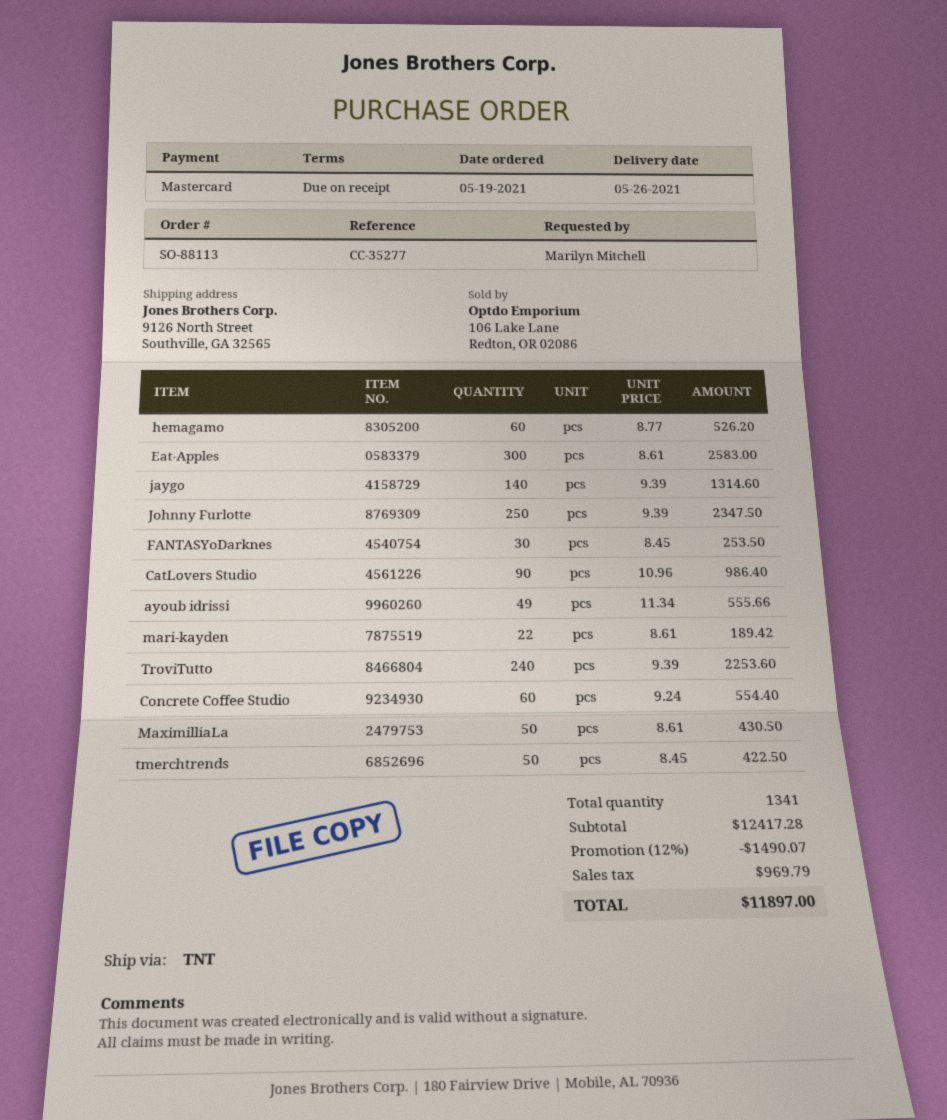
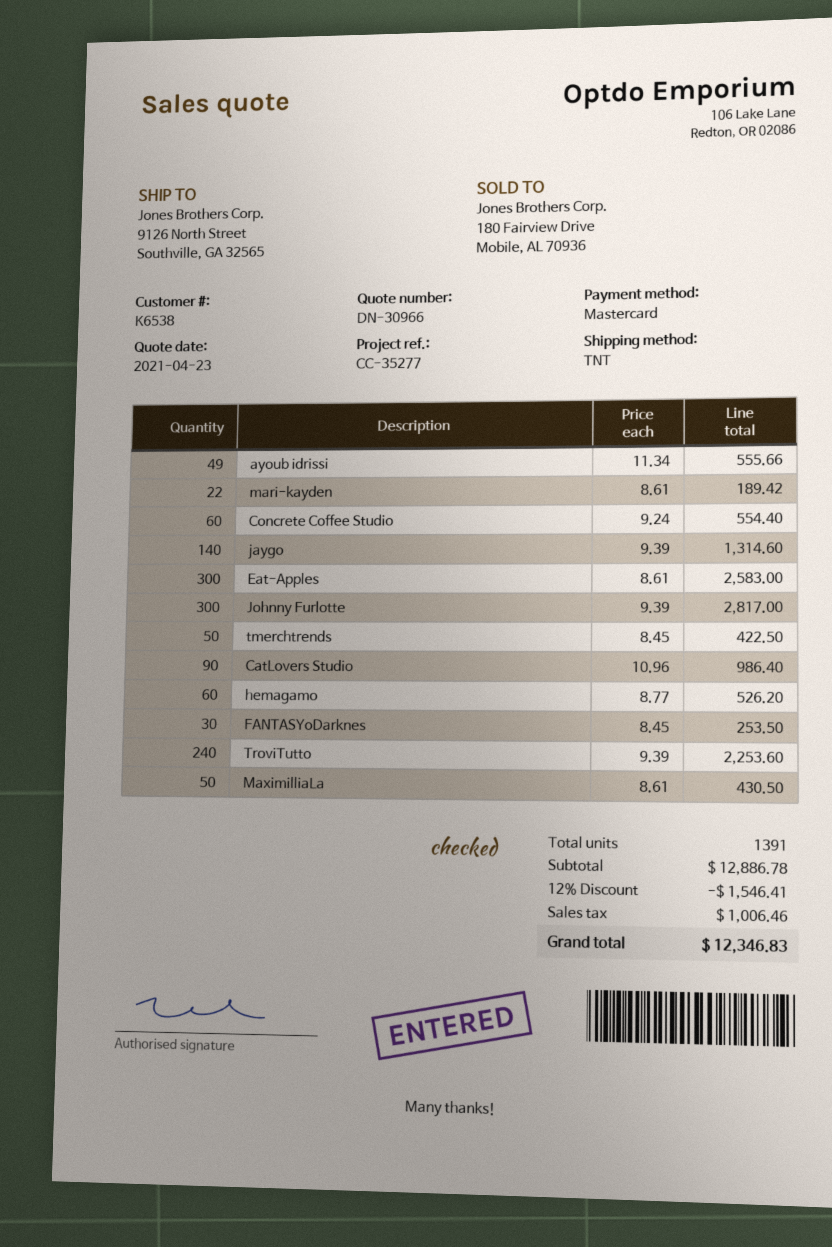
Johnny Furlotte: 250 x 9.39 = 2347.50 -> 300 x 9.39 = 2817.00
total quantity: 1341 -> 1391
subtotal: 12417.28 -> 12886.78
discount: 12% = 1490.07 -> 12% = 1546.41
tax: 969.79 -> 1006.46
total: 11897.00 -> 12346.83

